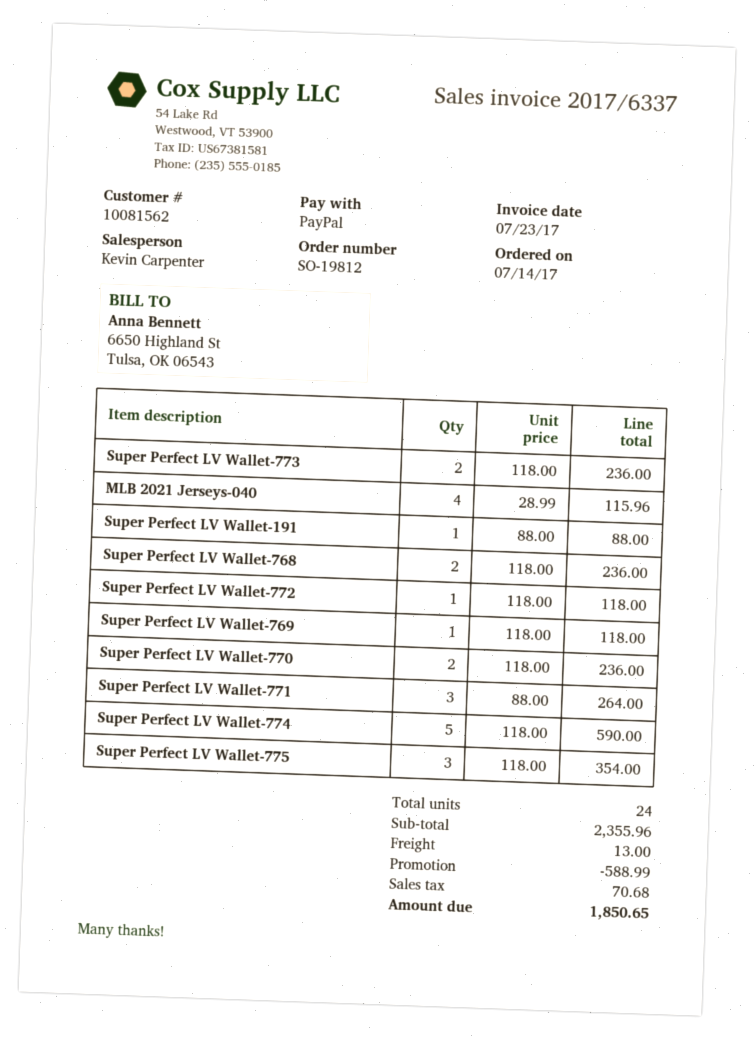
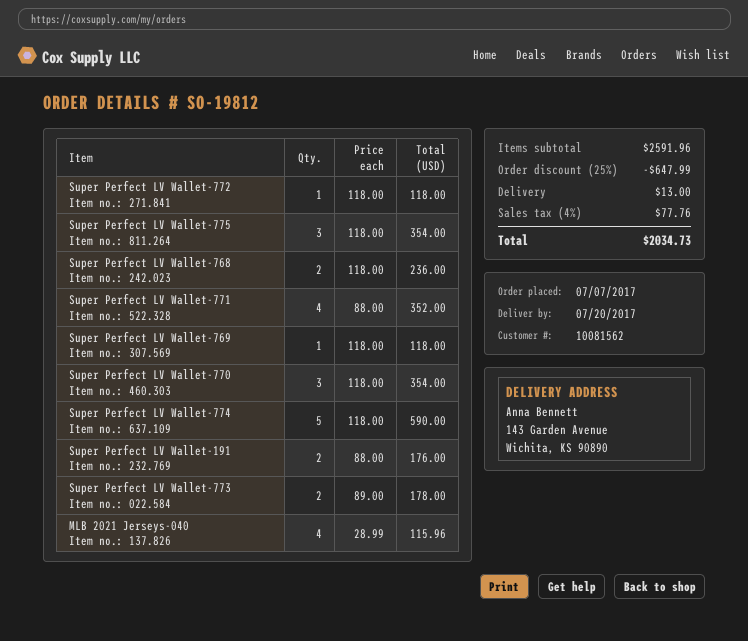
order date: 2017-07-14 -> 2017-07-07
Super Perfect LV Wallet-773: 2 x 118.00 = 236.00 -> 2 x 89.00 = 178.00
Super Perfect LV Wallet-191: 1 x 88.00 = 88.00 -> 2 x 88.00 = 176.00
Super Perfect LV Wallet-770: 2 x 118.00 = 236.00 -> 3 x 118.00 = 354.00
Super Perfect LV Wallet-771: 3 x 88.00 = 264.00 -> 4 x 88.00 = 352.00
subtotal: 2355.96 -> 2591.96
discount: 588.99 -> 647.99
tax: 70.68 -> 77.76
total: 1850.65 -> 2034.73

